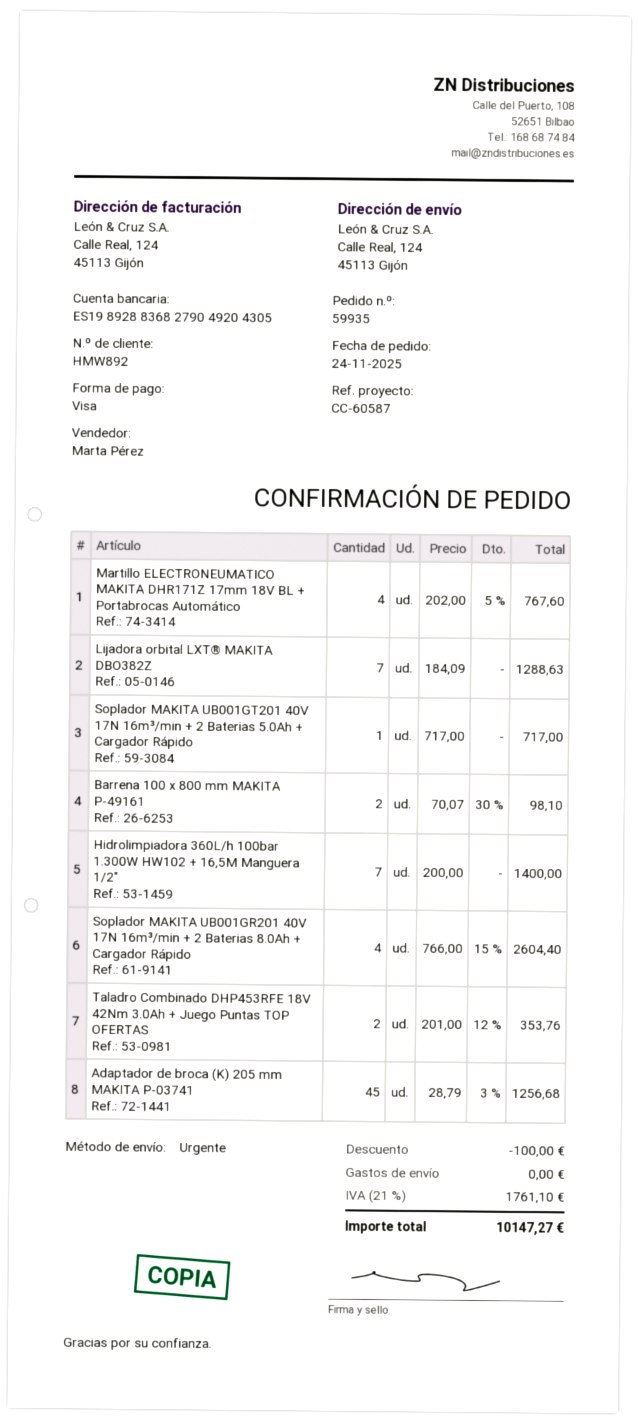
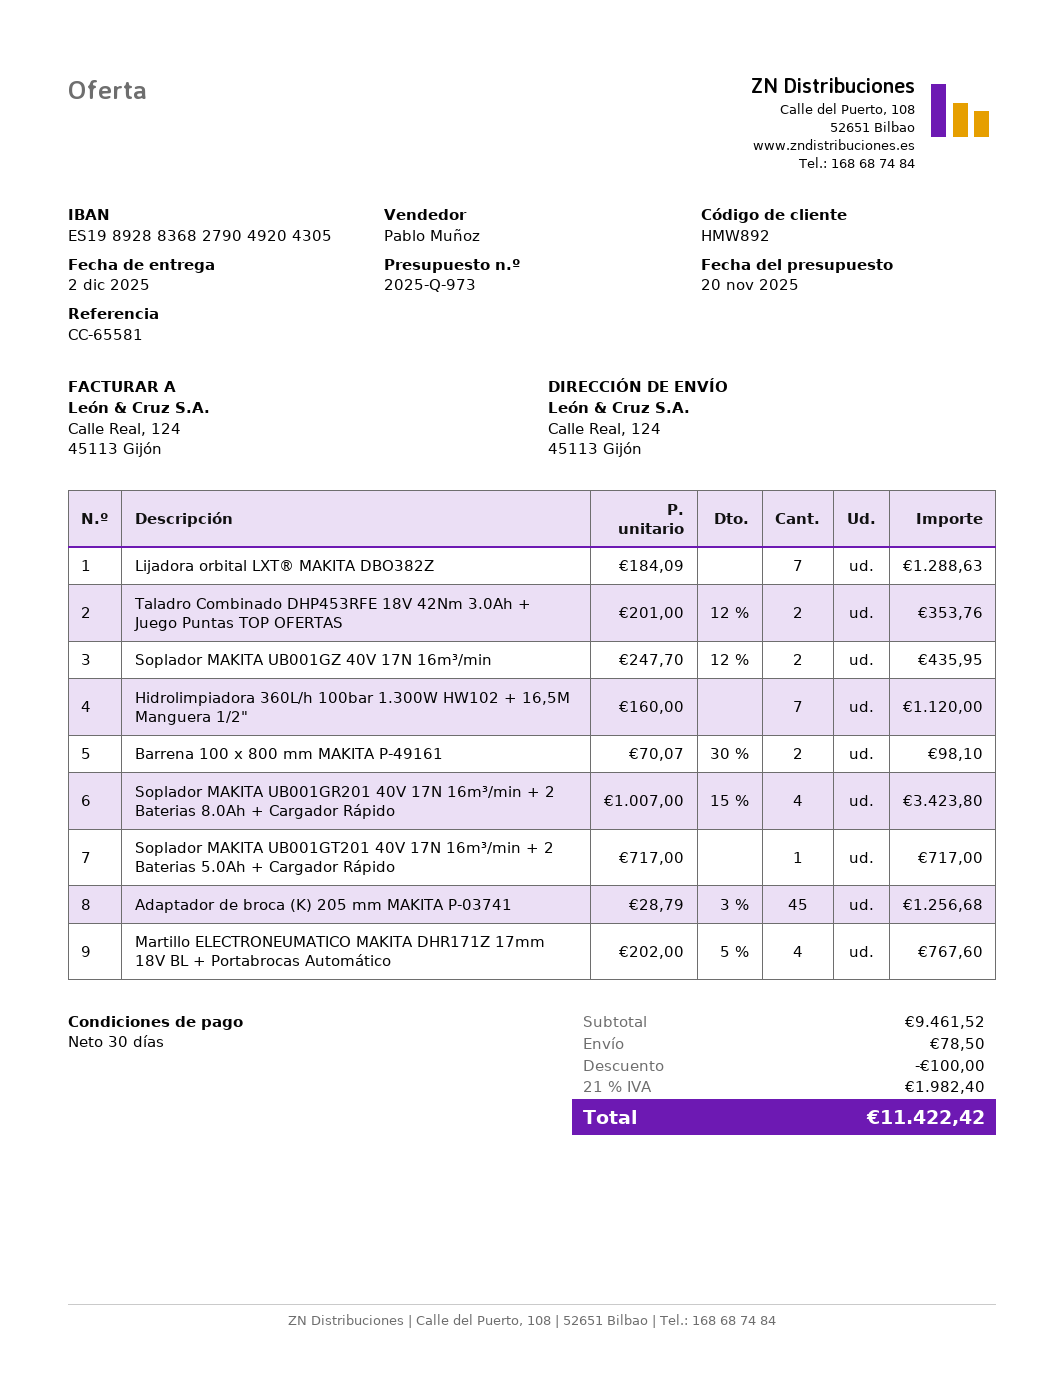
reference: CC-60587 -> CC-65581
sales rep: Marta Pérez -> Pablo Muñoz
Hidrolimpiadora 360L/h 100bar 1.300W HW102 + 16,5M Manguera 1/2": 7 x 200.00 = 1400.00 -> 7 x 160.00 = 1120.00
Soplador MAKITA UB001GR201 40V 17N 16m³/min + 2 Baterias 8.0Ah + Cargador Rápido: 4 x 766.00 - 15% = 2604.40 -> 4 x 1007.00 - 15% = 3423.80
Soplador MAKITA UB001GZ 40V 17N 16m³/min: none -> 2 x 247.70 - 12% = 435.95
shipping: 0.00 -> 78.50
tax: 21% = 1761.10 -> 21% = 1982.40
total: 10147.27 -> 11422.42

